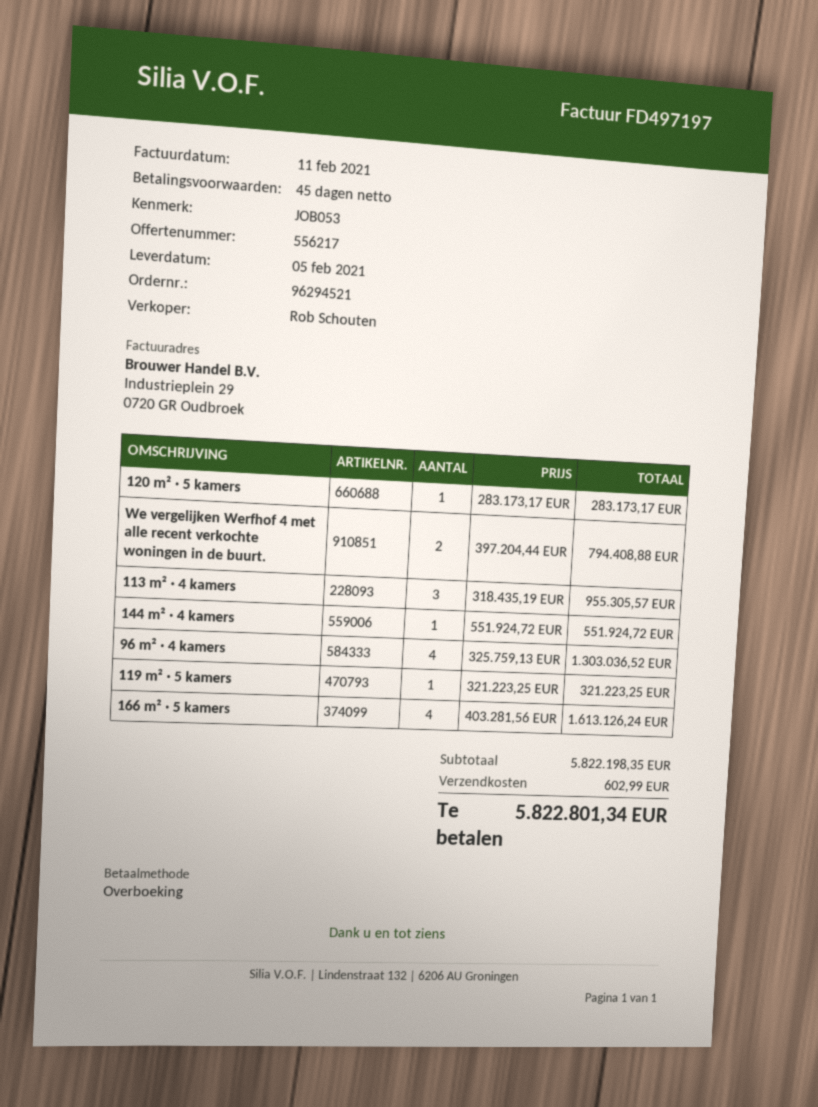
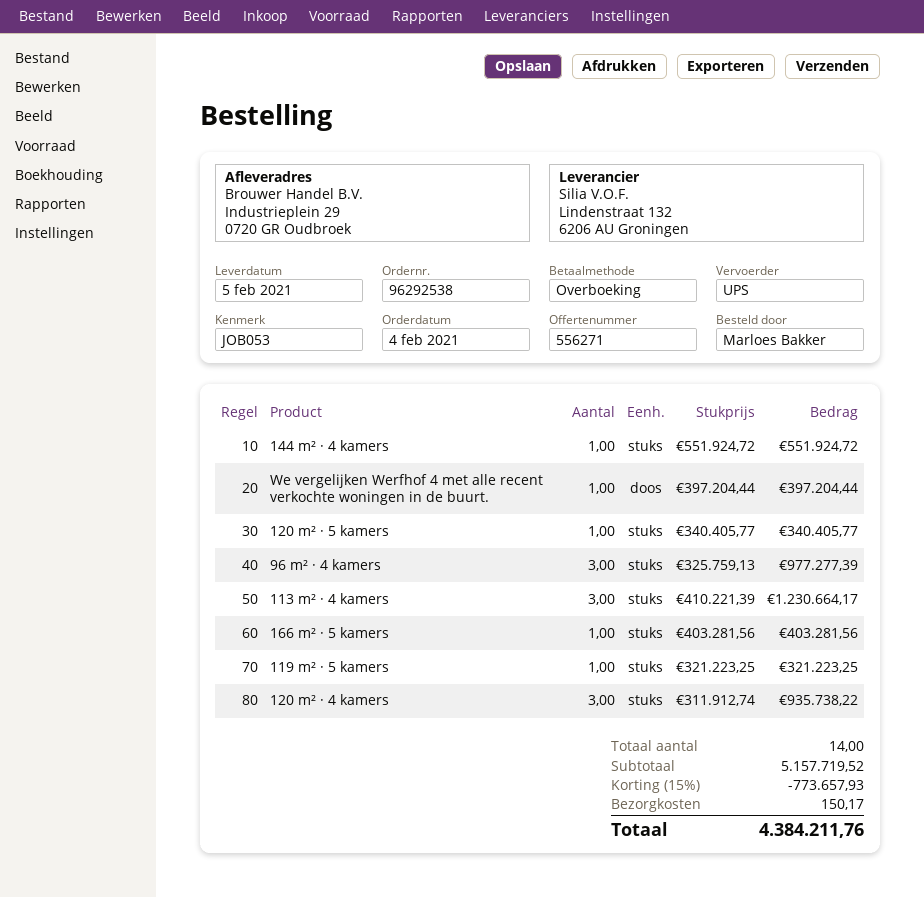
quote number: 556217 -> 556271
order number: 96294521 -> 96292538
120 m² · 5 kamers: 1 x 283173.17 = 283173.17 -> 1 x 340405.77 = 340405.77
We vergelijken Werfhof 4 met alle recent verkochte woningen in de buurt.: 2 x 397204.44 = 794408.88 -> 1 x 397204.44 = 397204.44
113 m² · 4 kamers: 3 x 318435.19 = 955305.57 -> 3 x 410221.39 = 1230664.17
96 m² · 4 kamers: 4 x 325759.13 = 1303036.52 -> 3 x 325759.13 = 977277.39
166 m² · 5 kamers: 4 x 403281.56 = 1613126.24 -> 1 x 403281.56 = 403281.56
120 m² · 4 kamers: none -> 3 x 311912.74 = 935738.22
subtotal: 5822198.35 -> 5157719.52
discount: none -> 15% = 773657.93
shipping: 602.99 -> 150.17
total: 5822801.34 -> 4384211.76

